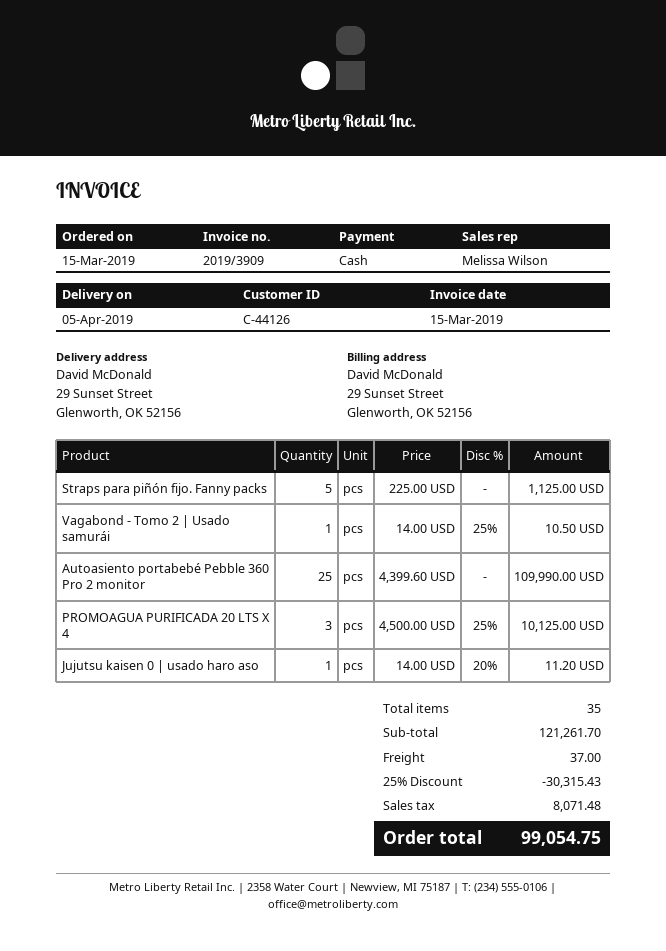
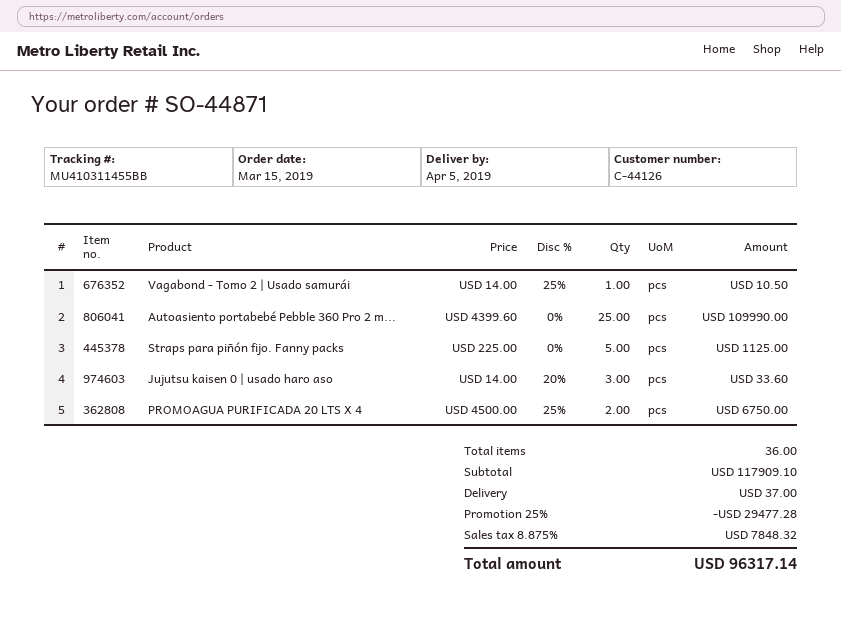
PROMOAGUA PURIFICADA 20 LTS X 4: 3 x 4500.00 - 25% = 10125.00 -> 2 x 4500.00 - 25% = 6750.00
Jujutsu kaisen 0 | usado haro aso: 1 x 14.00 - 20% = 11.20 -> 3 x 14.00 - 20% = 33.60
total quantity: 35 -> 36
subtotal: 121261.70 -> 117909.10
discount: 25% = 30315.43 -> 25% = 29477.28
tax: 8071.48 -> 7848.32
total: 99054.75 -> 96317.14

